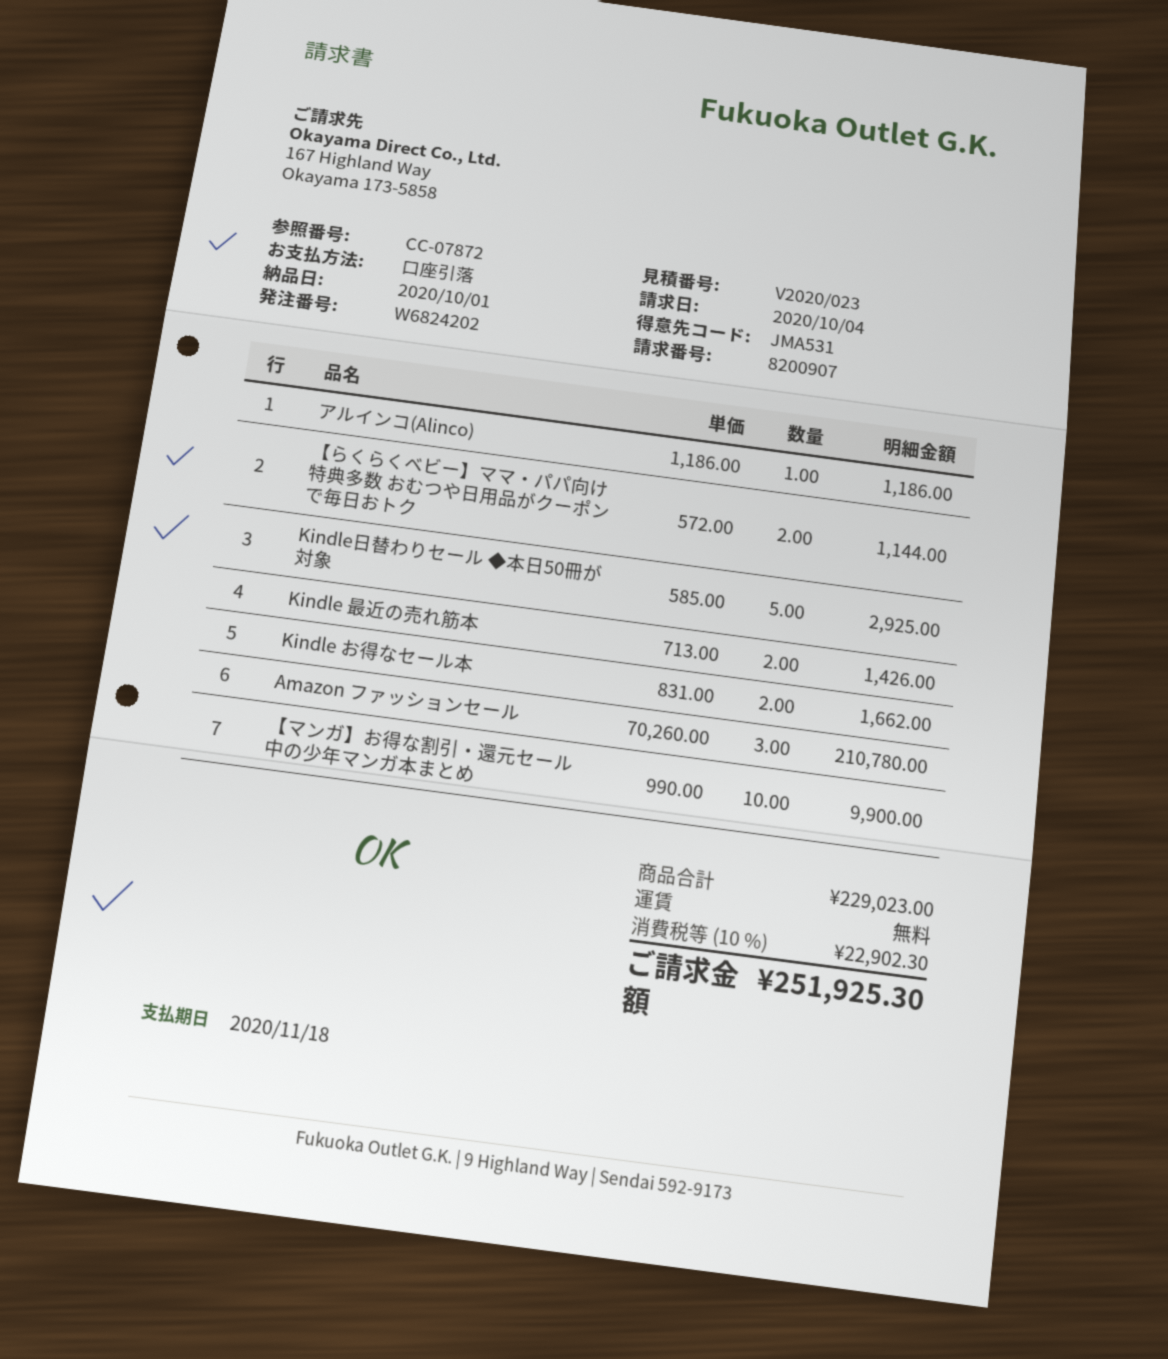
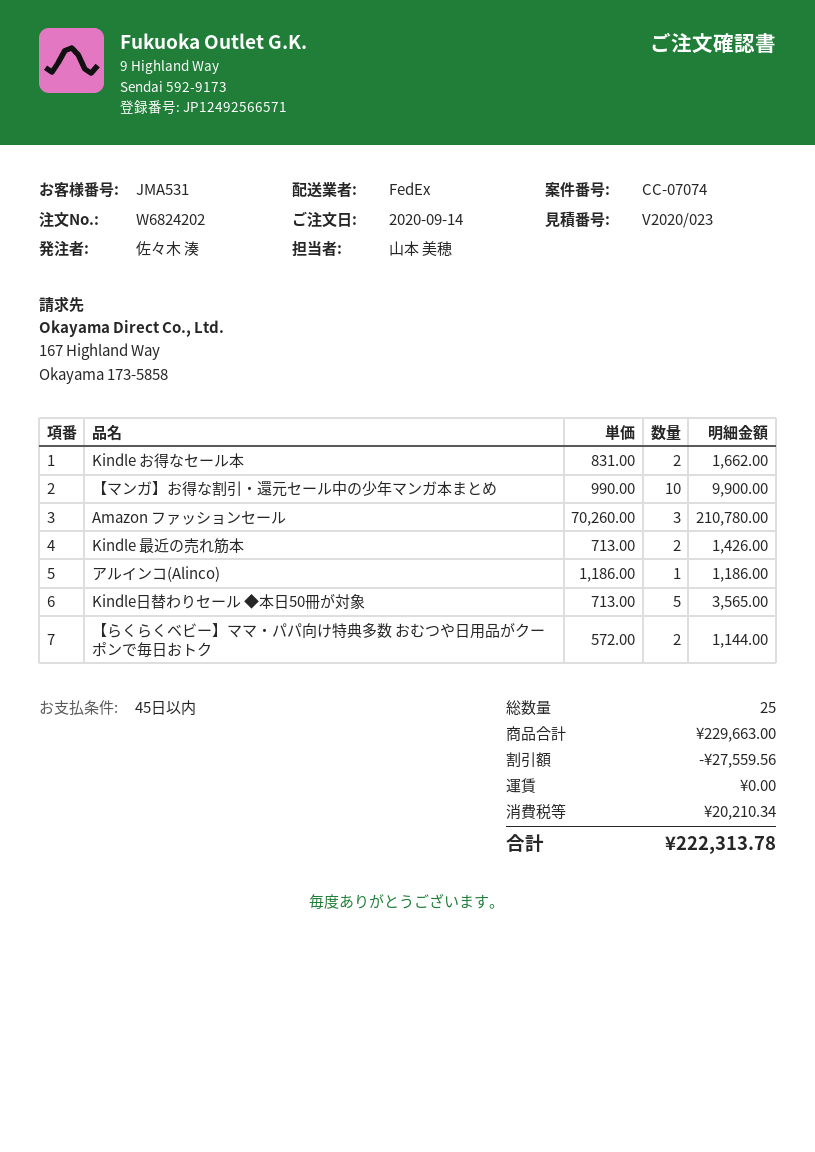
reference: CC-07872 -> CC-07074
Kindle日替わりセール ◆本日50冊が対象: 5 x 585.00 = 2925.00 -> 5 x 713.00 = 3565.00
subtotal: 229023.00 -> 229663.00
discount: none -> 27559.56
tax: 22902.30 -> 20210.34
total: 251925.30 -> 222313.78

